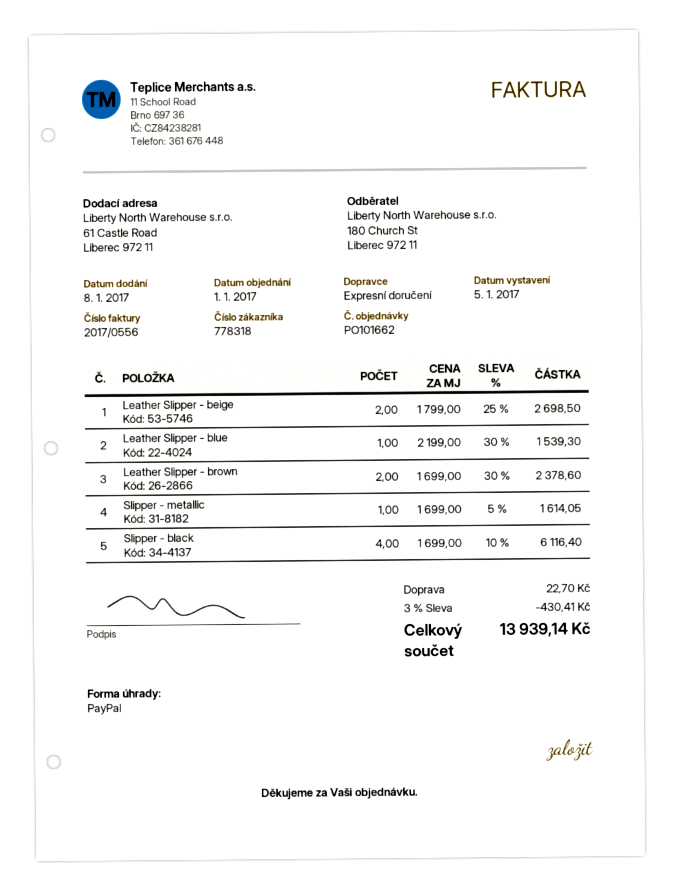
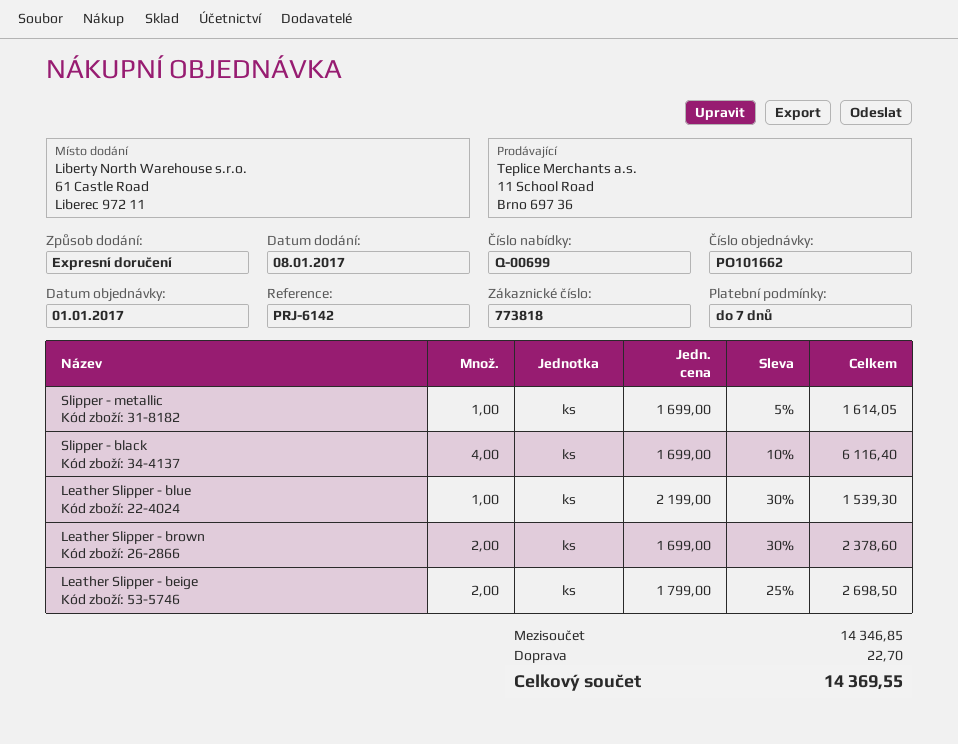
customer number: 778318 -> 773818
discount: 3% = 430.41 -> none
total: 13939.14 -> 14369.55

